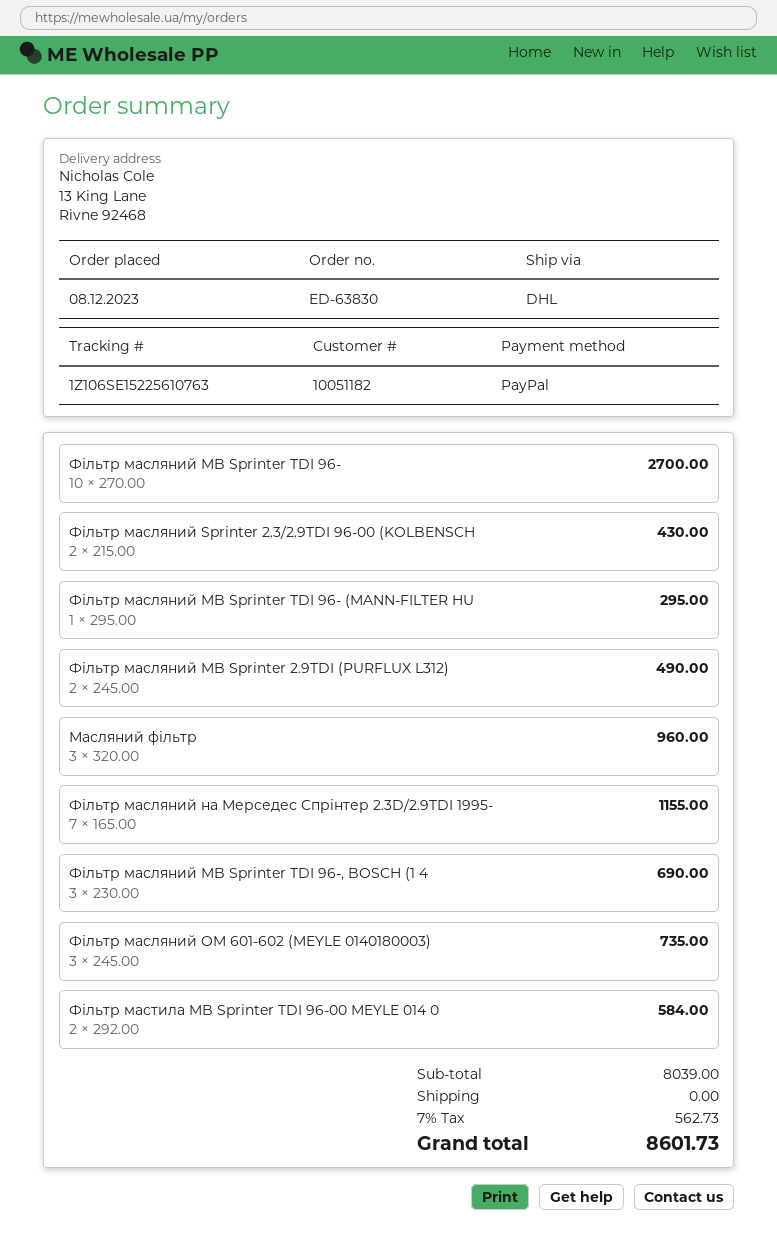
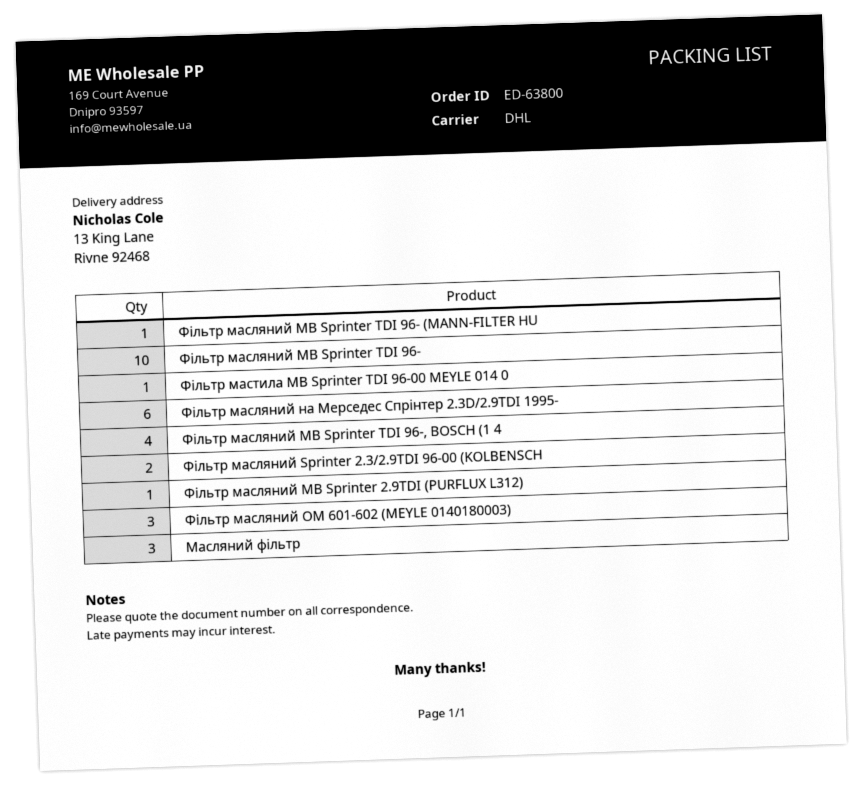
order number: ED-63830 -> ED-63800
Фільтр масляний MB Sprinter 2.9TDI (PURFLUX L312): 2 -> 1
Фільтр масляний на Мерседес Спрінтер 2.3D/2.9TDI 1995-: 7 -> 6
Фільтр масляний MB Sprinter TDI 96-, BOSCH (1 4: 3 -> 4
Фільтр мастила MB Sprinter TDI 96-00 MEYLE 014 0: 2 -> 1

